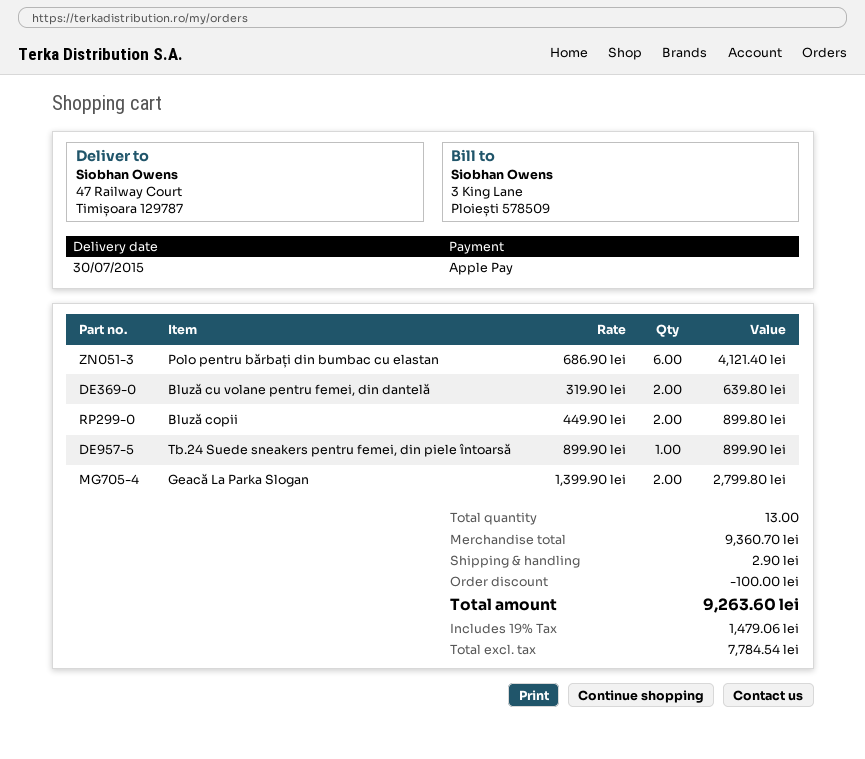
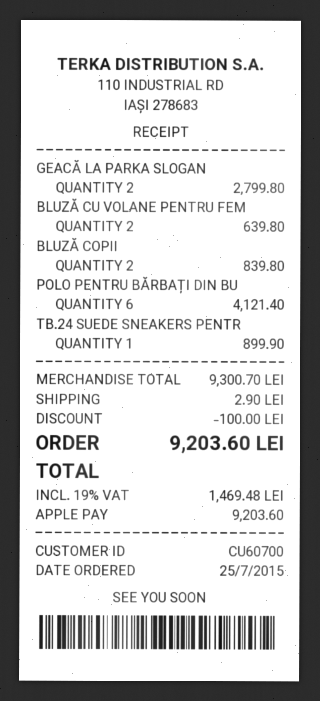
Bluză copii: 2 for 899.80 -> 2 for 839.80
subtotal: 9360.70 -> 9300.70
tax: 19% = 1479.06 -> 19% = 1469.48
total: 9263.60 -> 9203.60

